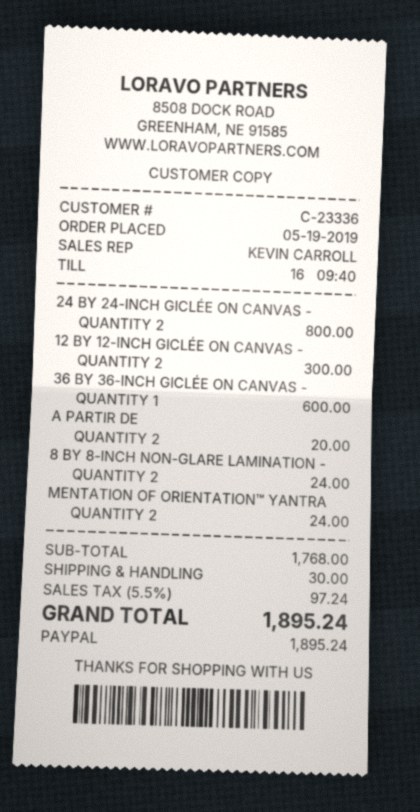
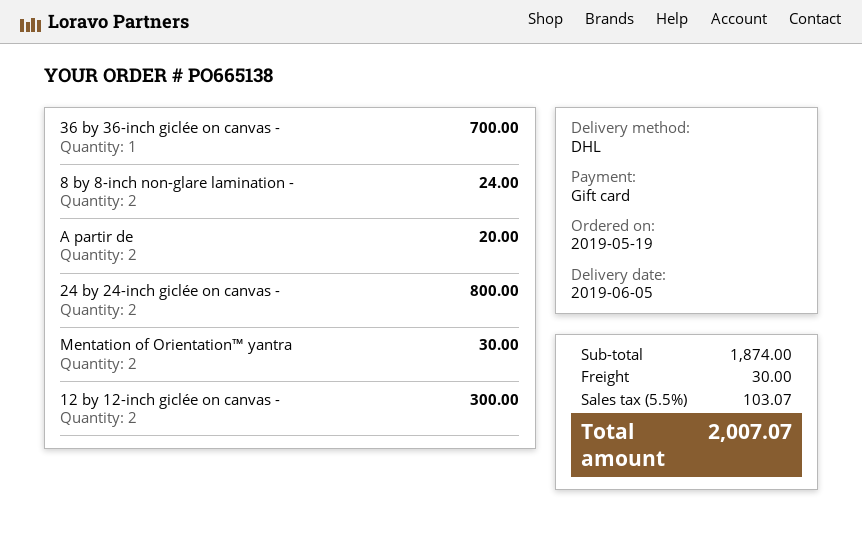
payment method: PayPal -> gift card
36 BY 36-INCH GICLÉE ON CANVAS -: 1 for 600.00 -> 1 for 700.00
MENTATION OF ORIENTATION™ YANTRA: 2 for 24.00 -> 2 for 30.00
subtotal: 1768.00 -> 1874.00
tax: 5.5% = 97.24 -> 5.5% = 103.07
total: 1895.24 -> 2007.07

